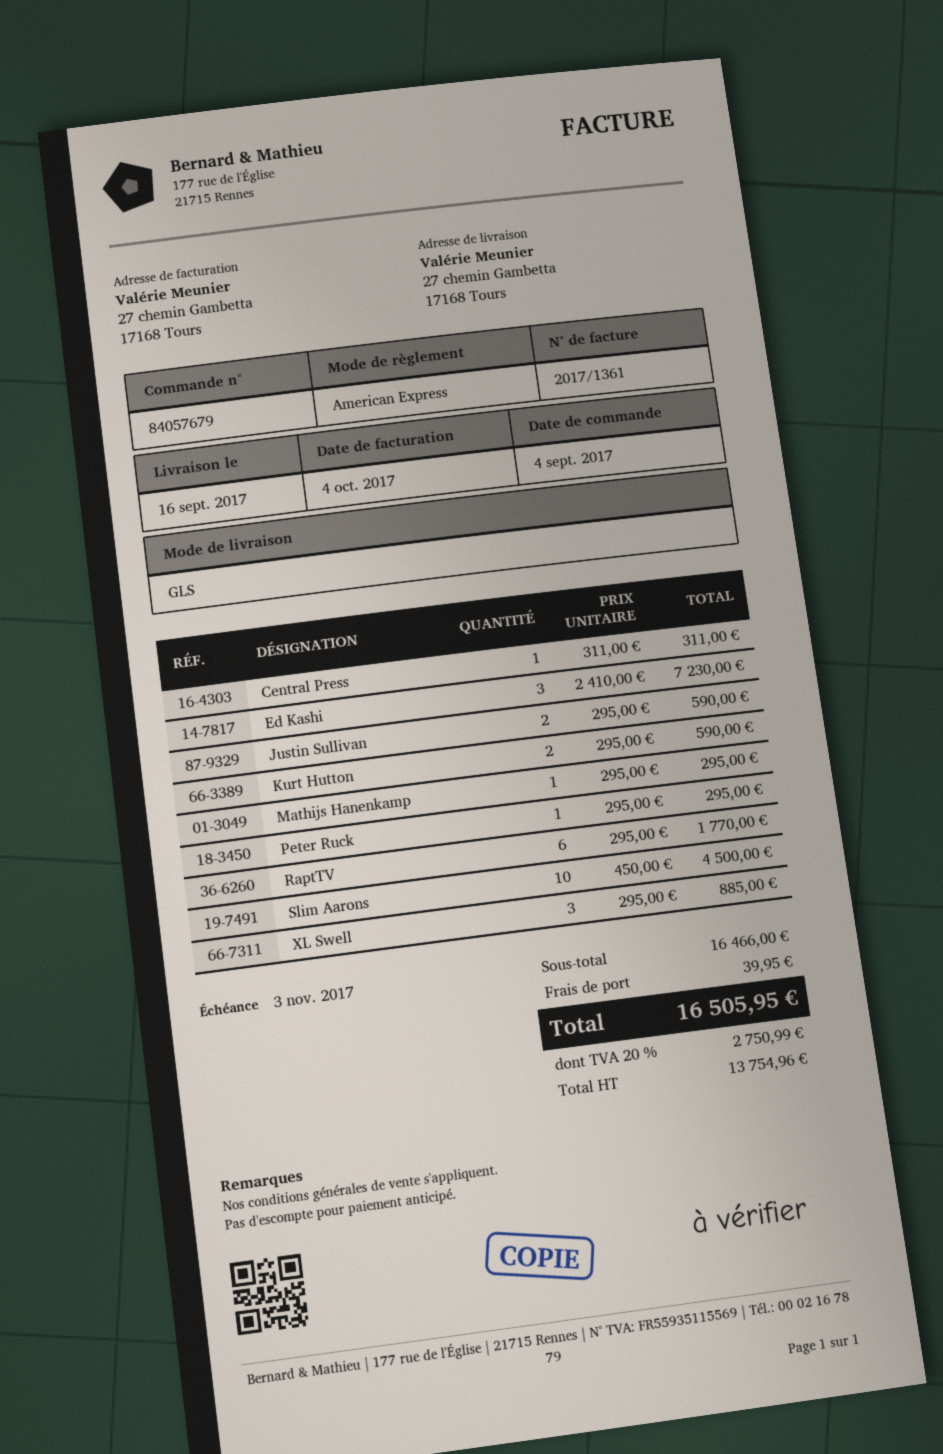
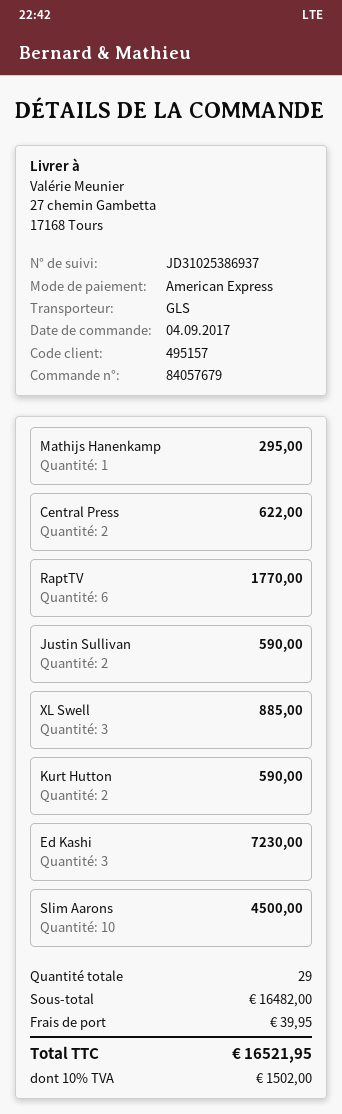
Central Press: 1 for 311.00 -> 2 for 622.00
Peter Ruck: 1 for 295.00 -> none
subtotal: 16466.00 -> 16482.00
tax: 20% = 2750.99 -> 10% = 1502.00
total: 16505.95 -> 16521.95

